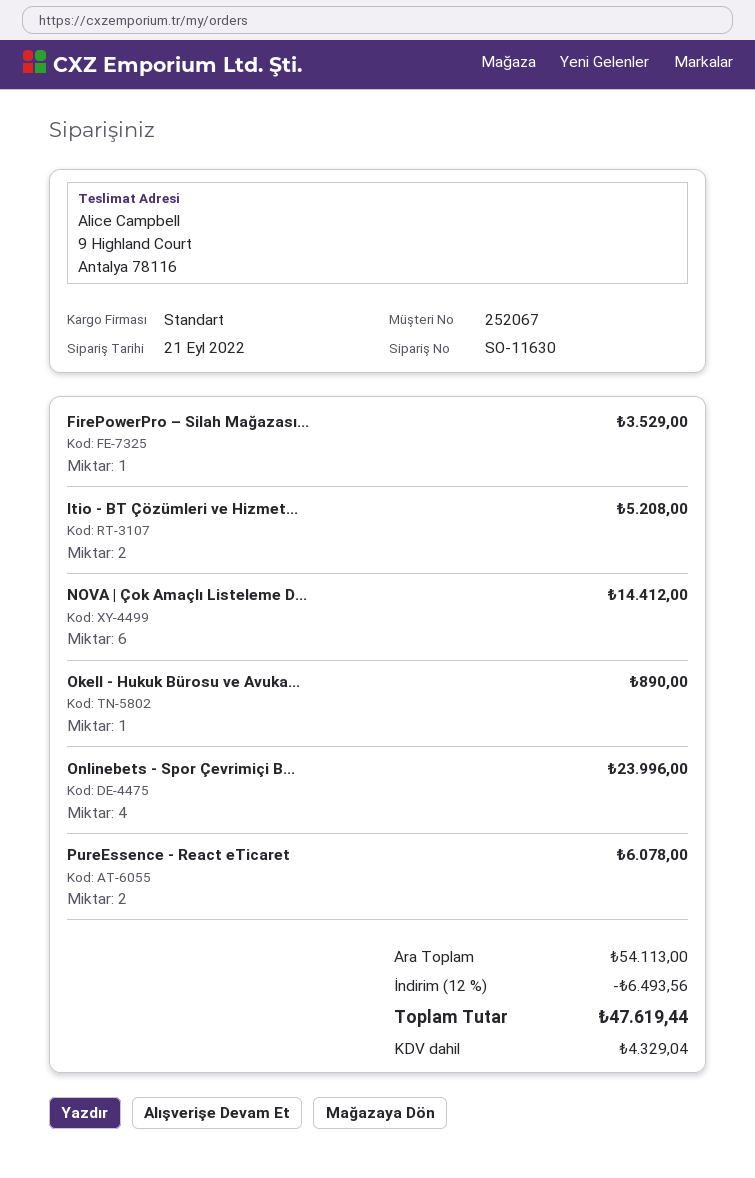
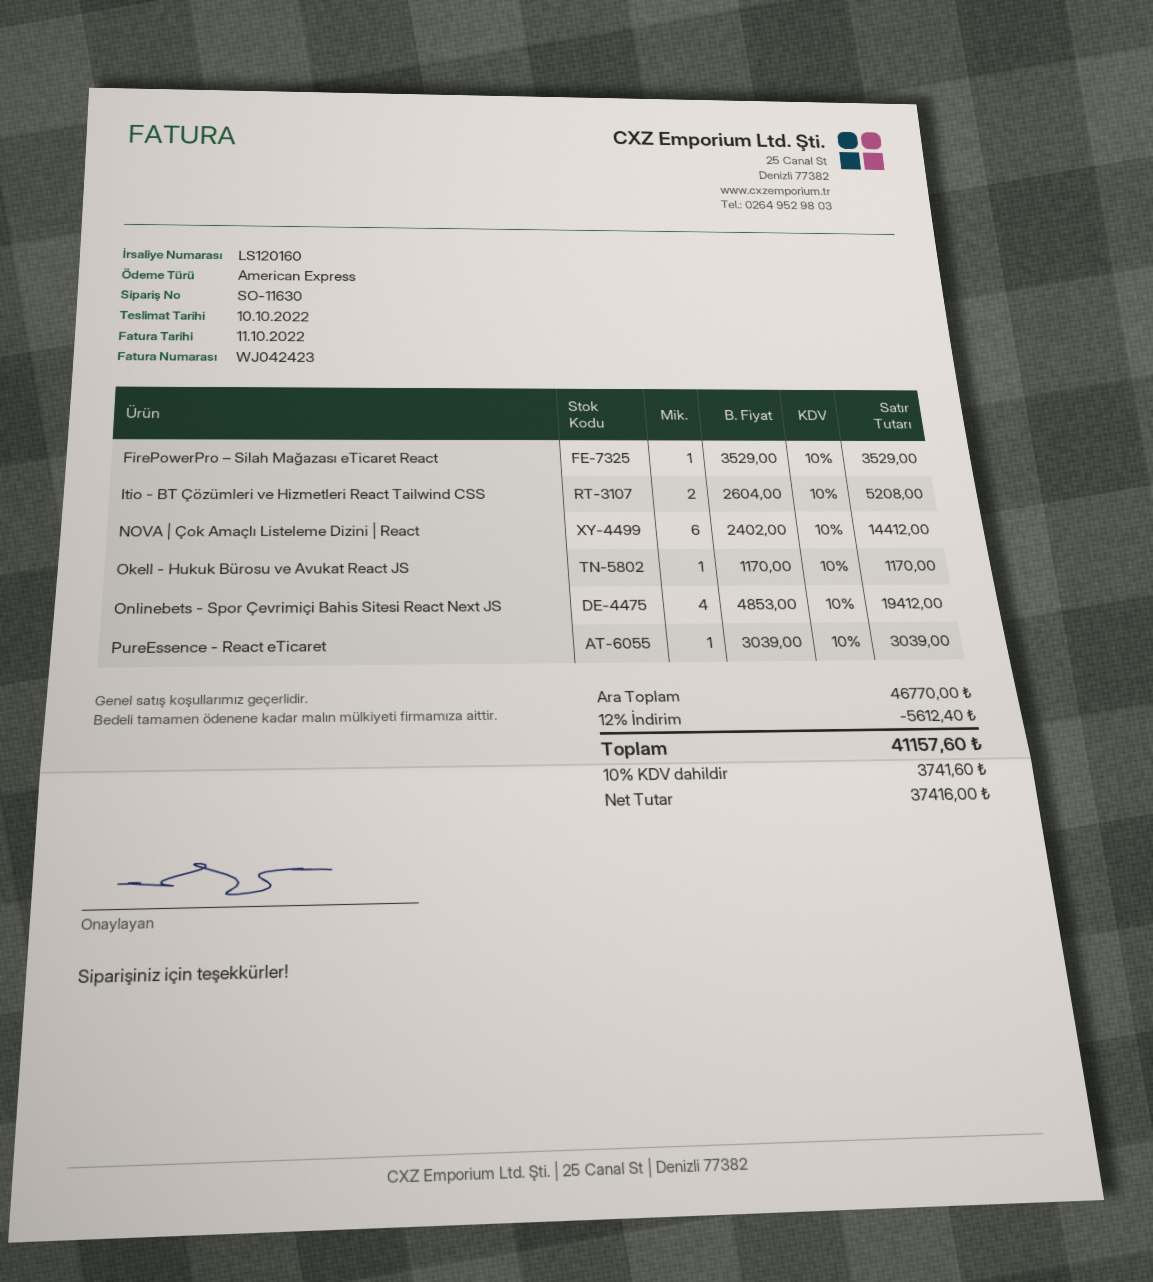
Okell - Hukuk Bürosu ve Avuka...: 1 for 890.00 -> 1 for 1170.00
Onlinebets - Spor Çevrimiçi B...: 4 for 23996.00 -> 4 for 19412.00
PureEssence - React eTicaret: 2 for 6078.00 -> 1 for 3039.00
subtotal: 54113.00 -> 46770.00
discount: 12% = 6493.56 -> 12% = 5612.40
tax: 4329.04 -> 3741.60
total: 47619.44 -> 41157.60

